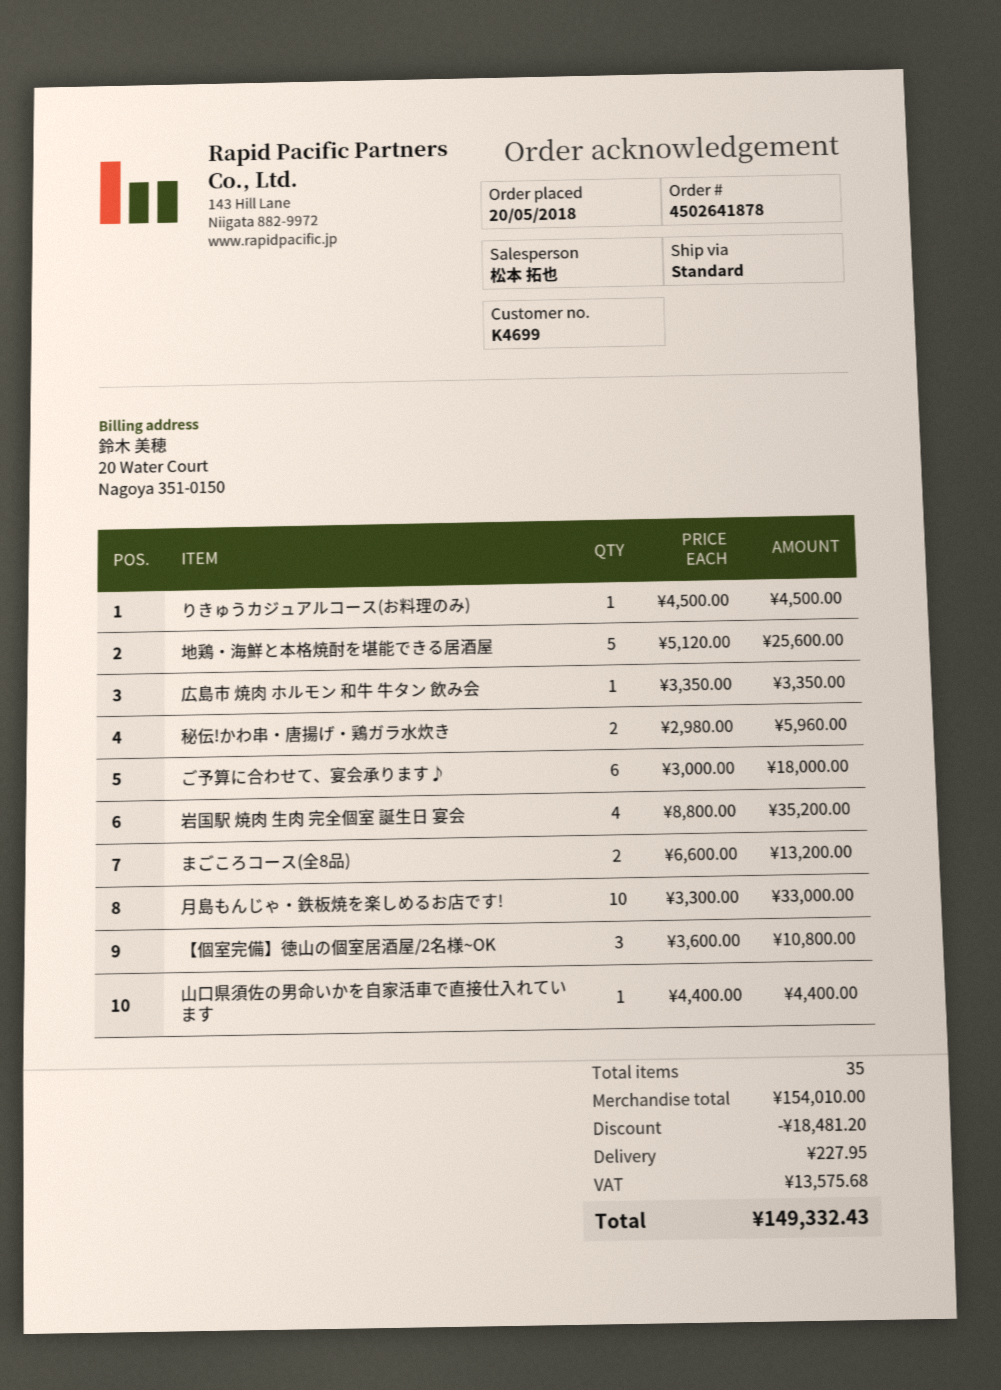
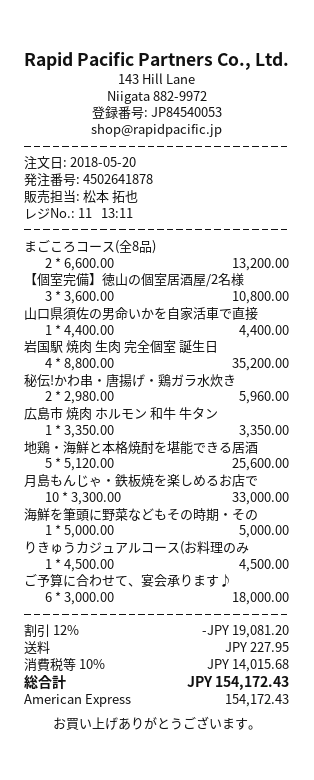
海鮮を筆頭に野菜などもその時期・その: none -> 1 x 5000.00 = 5000.00
discount: 18481.20 -> 19081.20
tax: 13575.68 -> 14015.68
total: 149332.43 -> 154172.43

